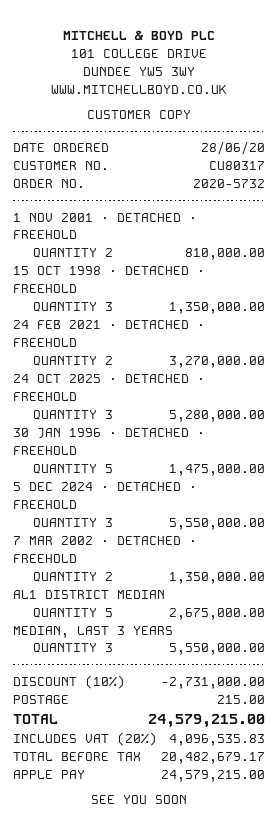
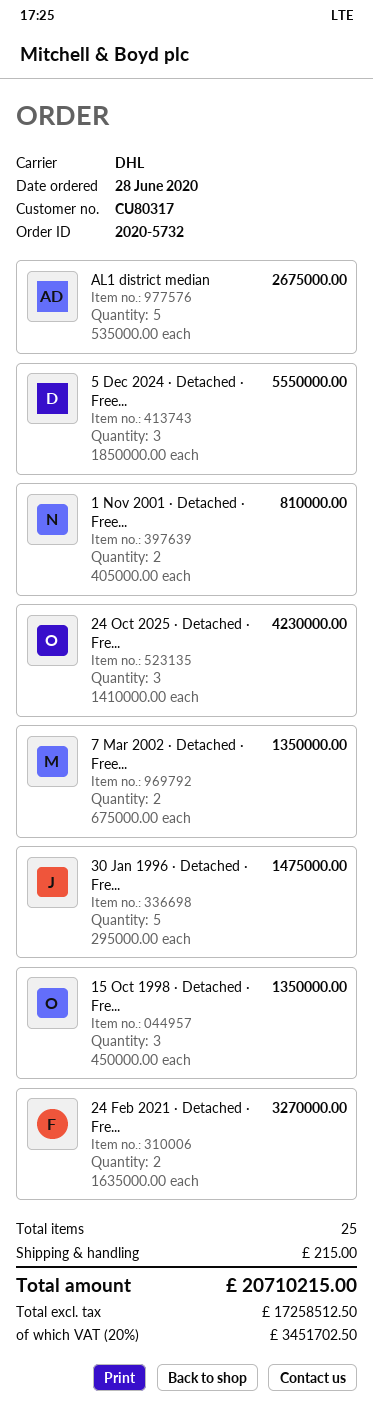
24 OCT 2025 · DETACHED · FREEHOLD: 3 for 5280000.00 -> 3 for 4230000.00
MEDIAN, LAST 3 YEARS: 3 for 5550000.00 -> none
discount: 10% = 2731000.00 -> none
net: 20482679.17 -> 17258512.50
tax: 20% = 4096535.83 -> 20% = 3451702.50
total: 24579215.00 -> 20710215.00

